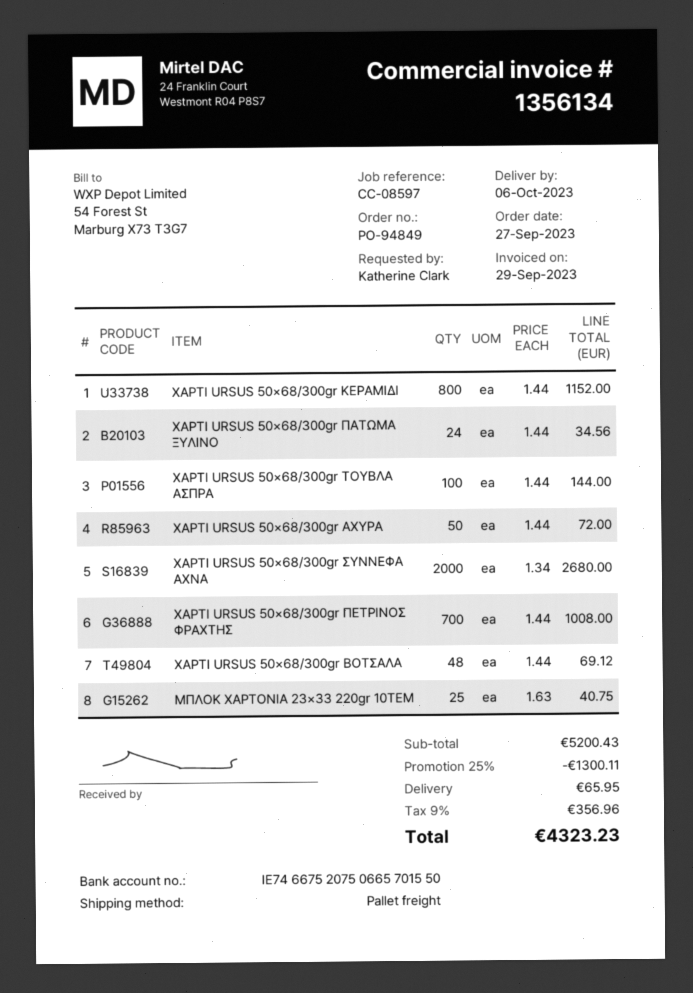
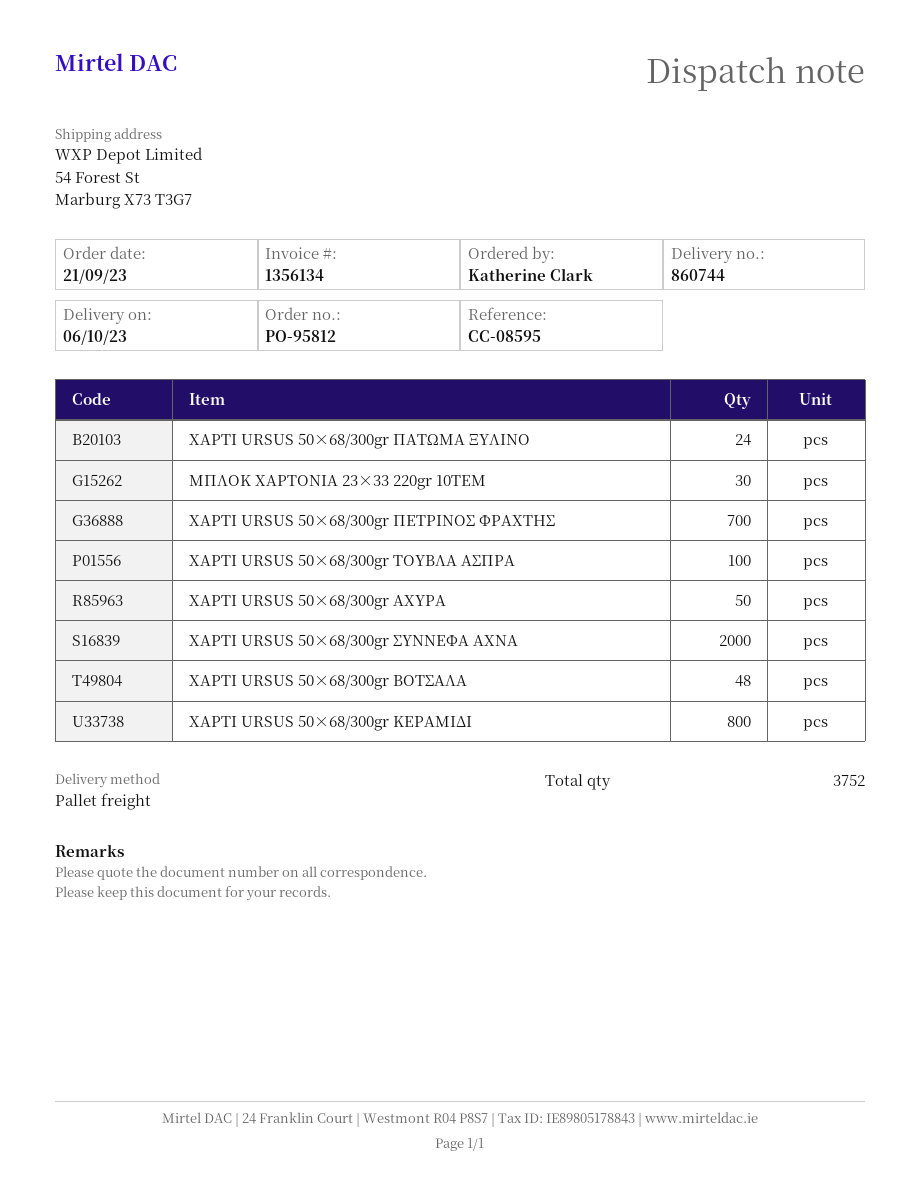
order number: PO-94849 -> PO-95812
order date: 2023-09-27 -> 2023-09-21
reference: CC-08597 -> CC-08595
ΜΠΛΟΚ ΧΑΡΤΟΝΙΑ 23×33 220gr 10ΤΕΜ: 25 -> 30

